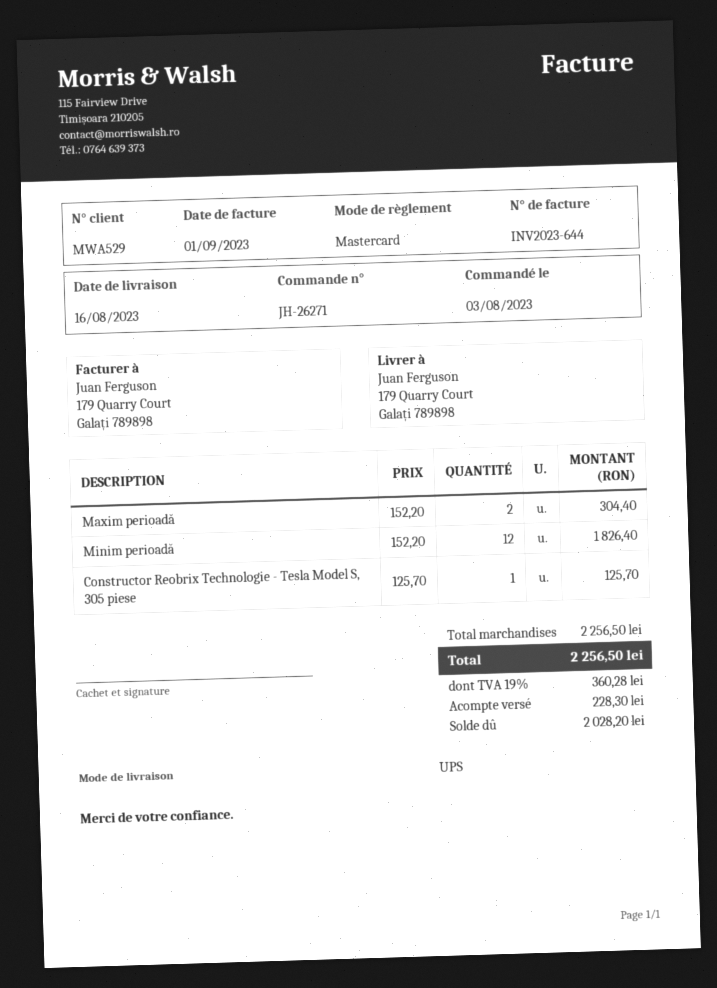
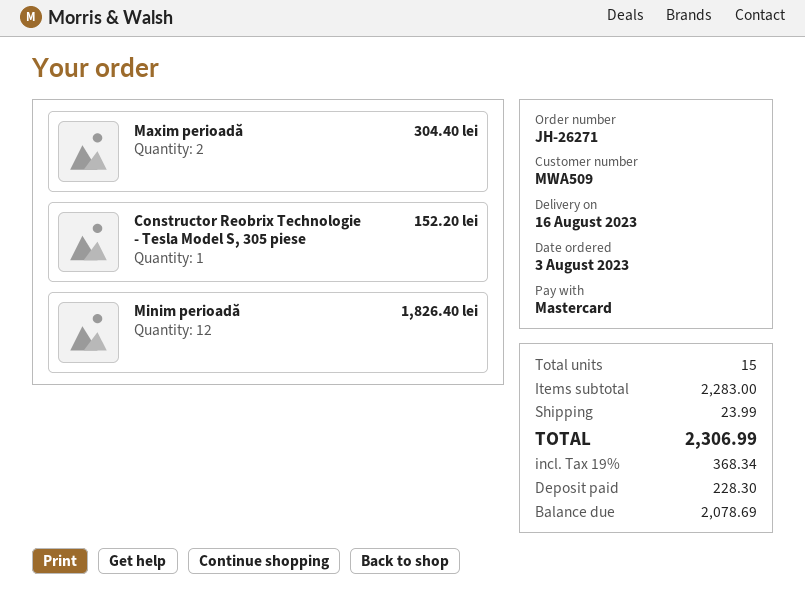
customer number: MWA529 -> MWA509
Constructor Reobrix Technologie - Tesla Model S, 305 piese: 1 for 125.70 -> 1 for 152.20
subtotal: 2256.50 -> 2283.00
shipping: none -> 23.99
tax: 19% = 360.28 -> 19% = 368.34
total: 2256.50 -> 2306.99
balance: 2028.20 -> 2078.69

